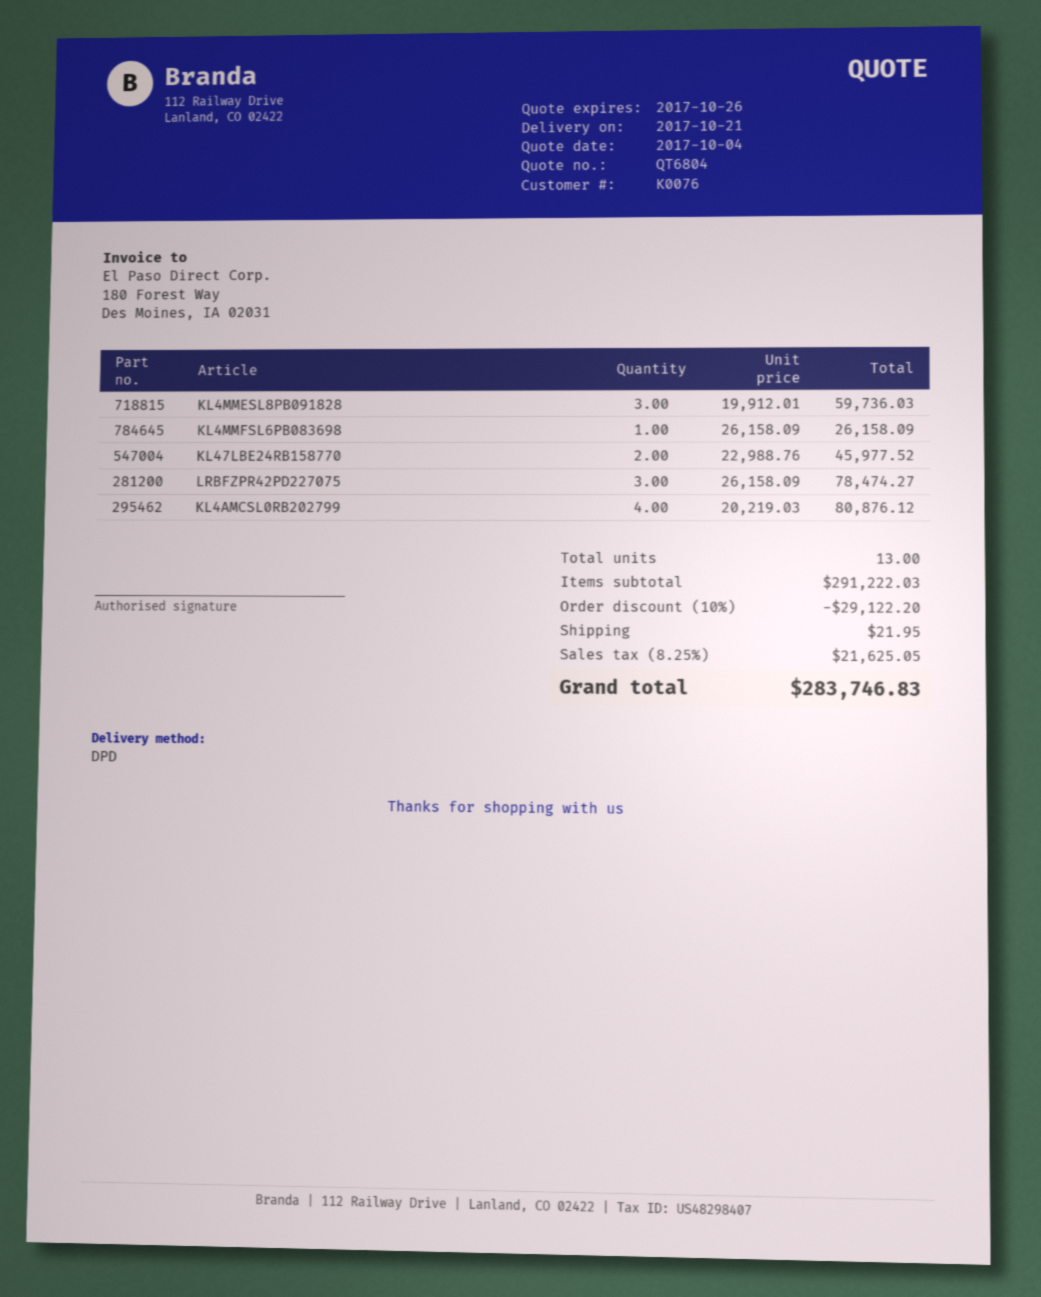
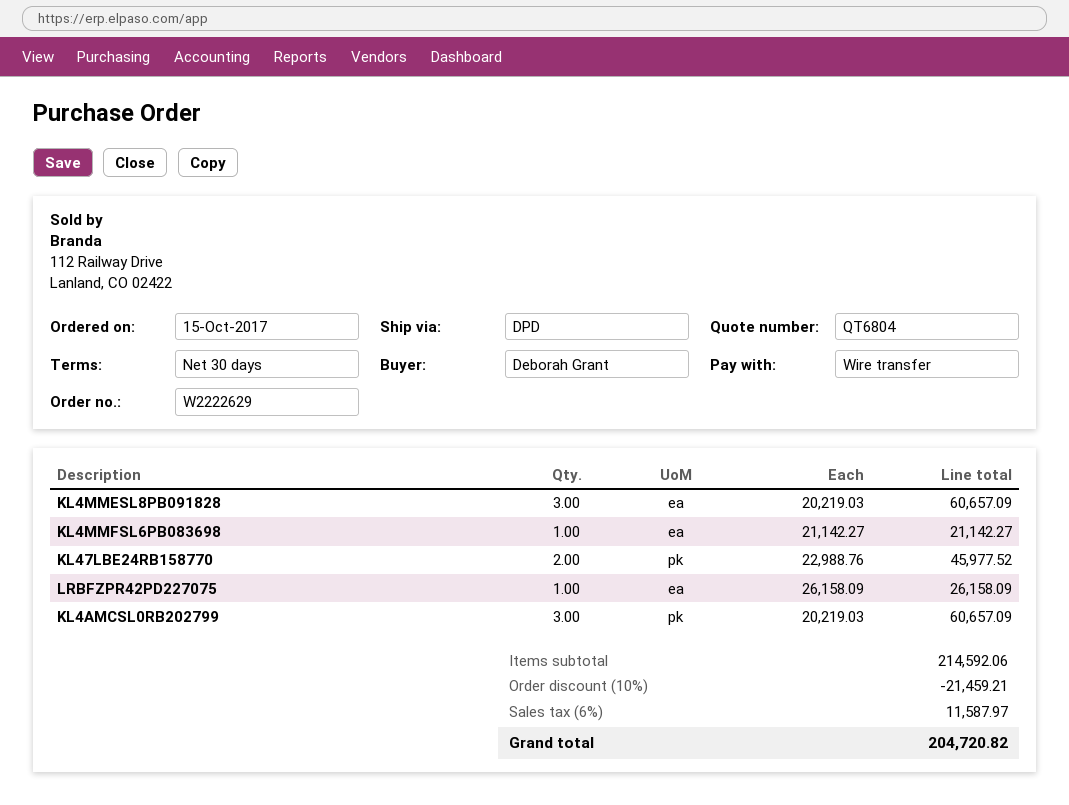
KL4MMESL8PB091828: 3 x 19912.01 = 59736.03 -> 3 x 20219.03 = 60657.09
KL4MMFSL6PB083698: 1 x 26158.09 = 26158.09 -> 1 x 21142.27 = 21142.27
LRBFZPR42PD227075: 3 x 26158.09 = 78474.27 -> 1 x 26158.09 = 26158.09
KL4AMCSL0RB202799: 4 x 20219.03 = 80876.12 -> 3 x 20219.03 = 60657.09
subtotal: 291222.03 -> 214592.06
discount: 10% = 29122.20 -> 10% = 21459.21
shipping: 21.95 -> none
tax: 8.25% = 21625.05 -> 6% = 11587.97
total: 283746.83 -> 204720.82

